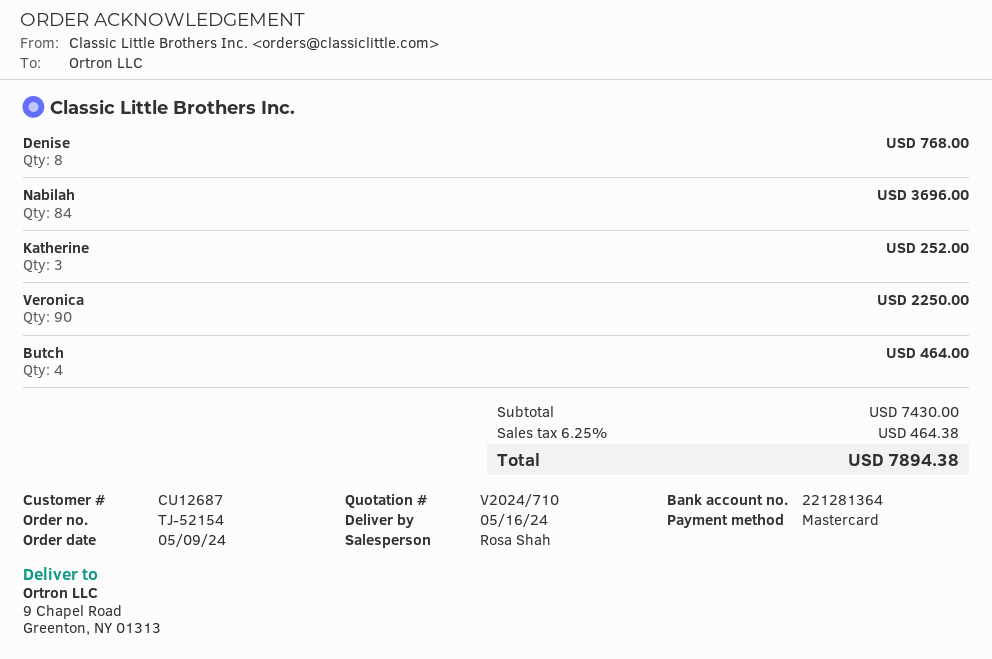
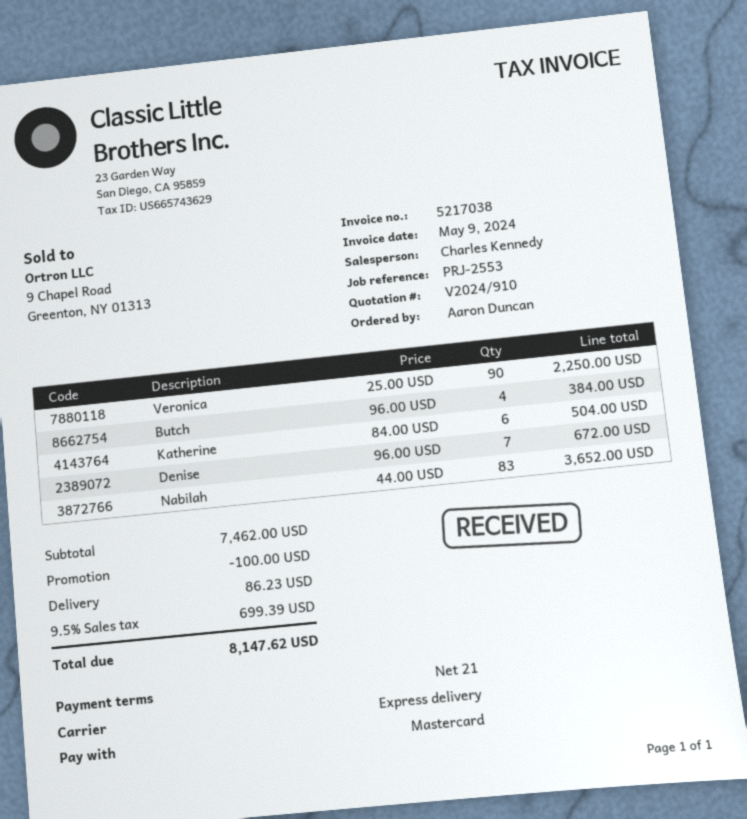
quote number: V2024/710 -> V2024/910
sales rep: Rosa Shah -> Charles Kennedy
Denise: 8 for 768.00 -> 7 for 672.00
Nabilah: 84 for 3696.00 -> 83 for 3652.00
Katherine: 3 for 252.00 -> 6 for 504.00
Butch: 4 for 464.00 -> 4 for 384.00
subtotal: 7430.00 -> 7462.00
discount: none -> 100.00
shipping: none -> 86.23
tax: 6.25% = 464.38 -> 9.5% = 699.39
total: 7894.38 -> 8147.62

